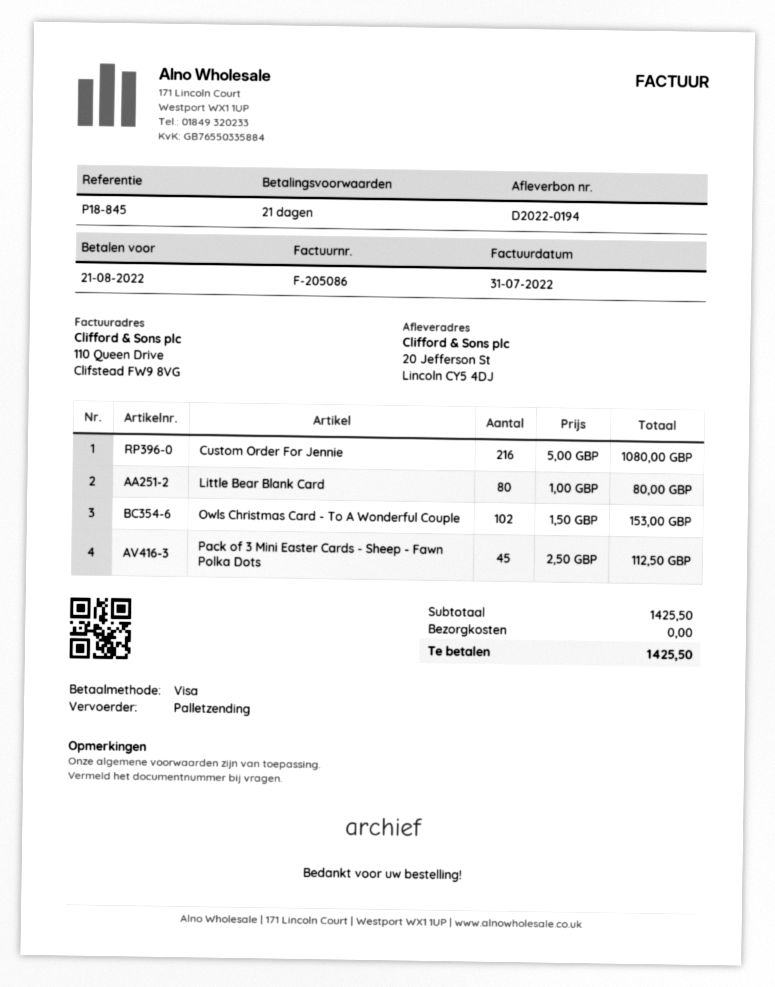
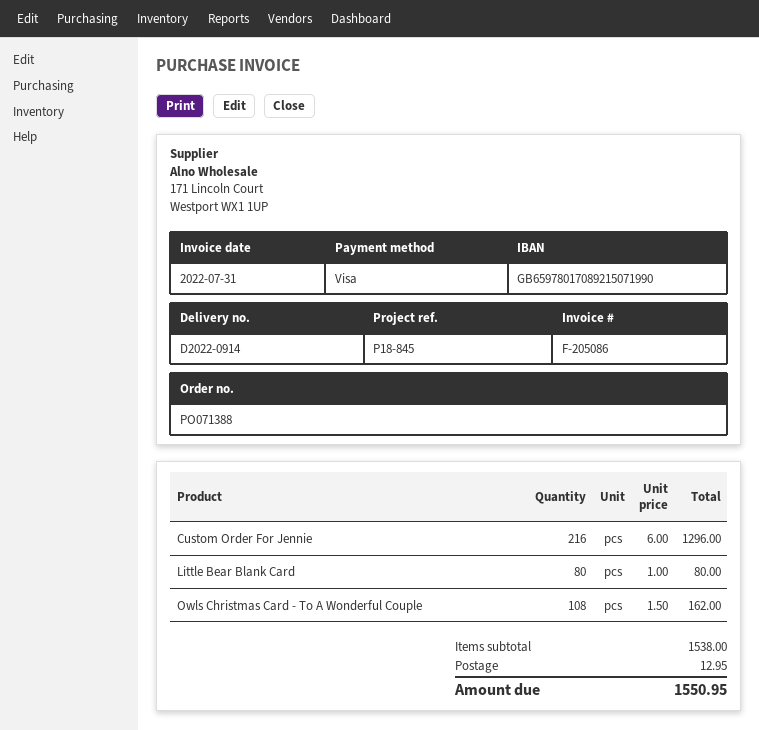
delivery note number: D2022-0194 -> D2022-0914
Custom Order For Jennie: 216 x 5.00 = 1080.00 -> 216 x 6.00 = 1296.00
Owls Christmas Card - To A Wonderful Couple: 102 x 1.50 = 153.00 -> 108 x 1.50 = 162.00
Pack of 3 Mini Easter Cards - Sheep - Fawn Polka Dots: 45 x 2.50 = 112.50 -> none
subtotal: 1425.50 -> 1538.00
shipping: 0.00 -> 12.95
total: 1425.50 -> 1550.95

